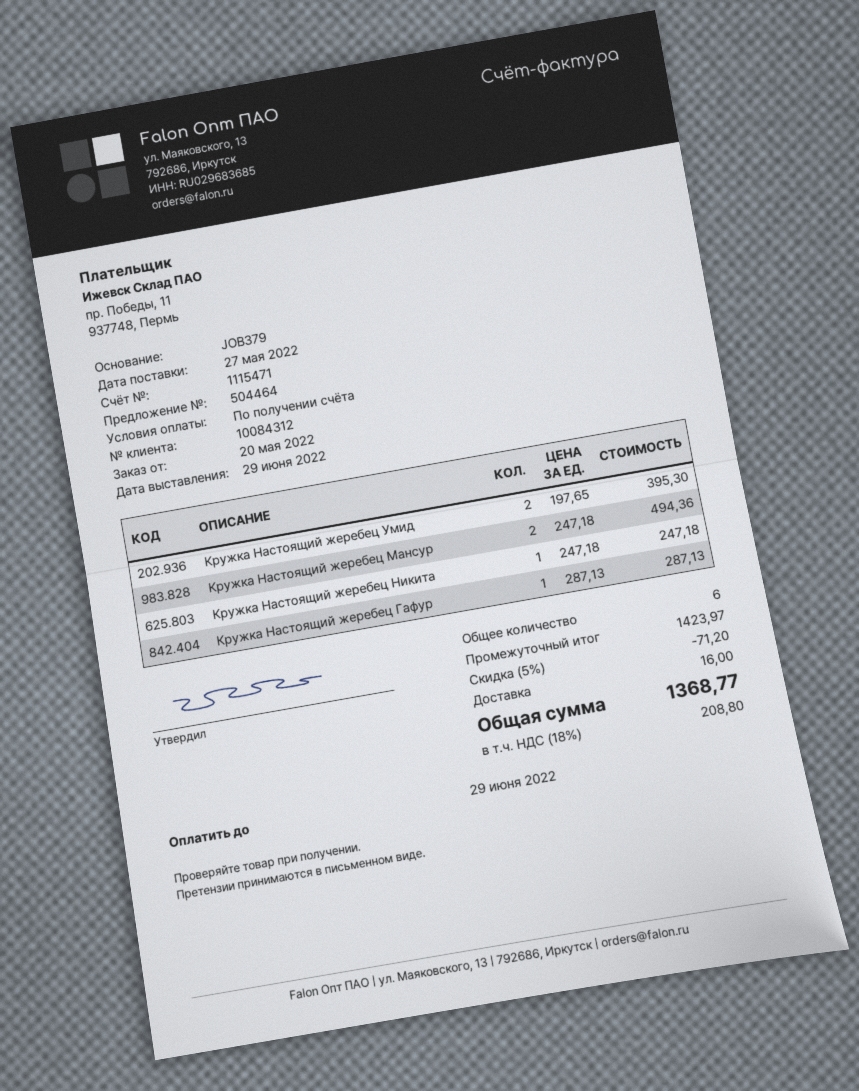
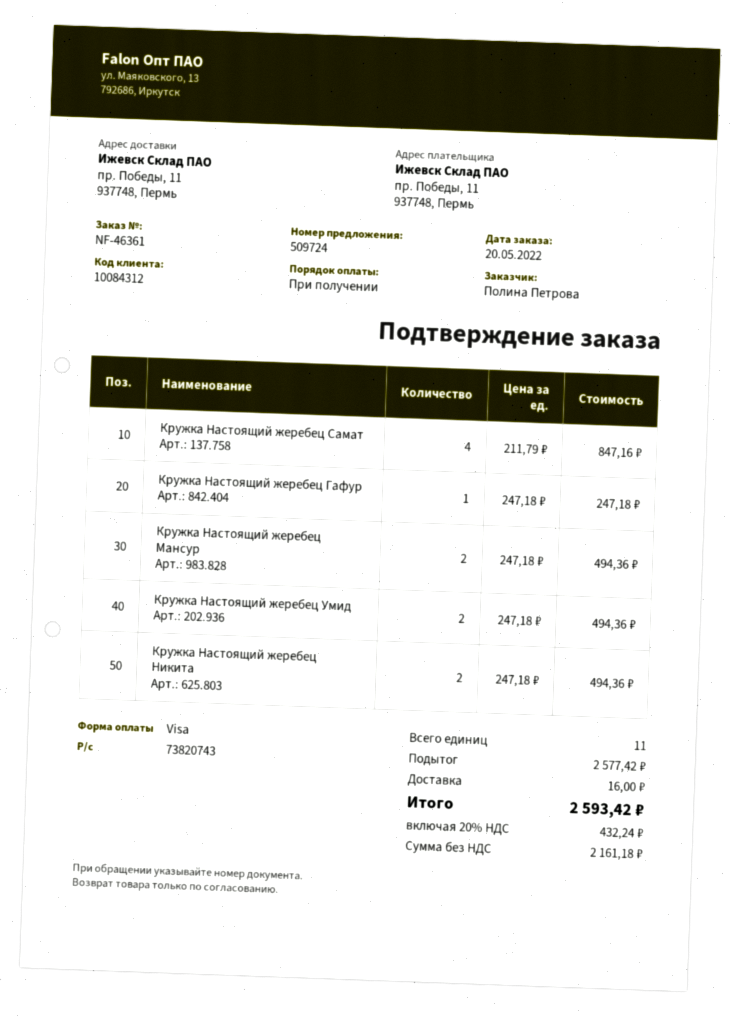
quote number: 504464 -> 509724
Кружка Настоящий жеребец Умид: 2 x 197.65 = 395.30 -> 2 x 247.18 = 494.36
Кружка Настоящий жеребец Никита: 1 x 247.18 = 247.18 -> 2 x 247.18 = 494.36
Кружка Настоящий жеребец Гафур: 1 x 287.13 = 287.13 -> 1 x 247.18 = 247.18
Кружка Настоящий жеребец Самат: none -> 4 x 211.79 = 847.16
total quantity: 6 -> 11
subtotal: 1423.97 -> 2577.42
discount: 5% = 71.20 -> none
tax: 18% = 208.80 -> 20% = 432.24
total: 1368.77 -> 2593.42

